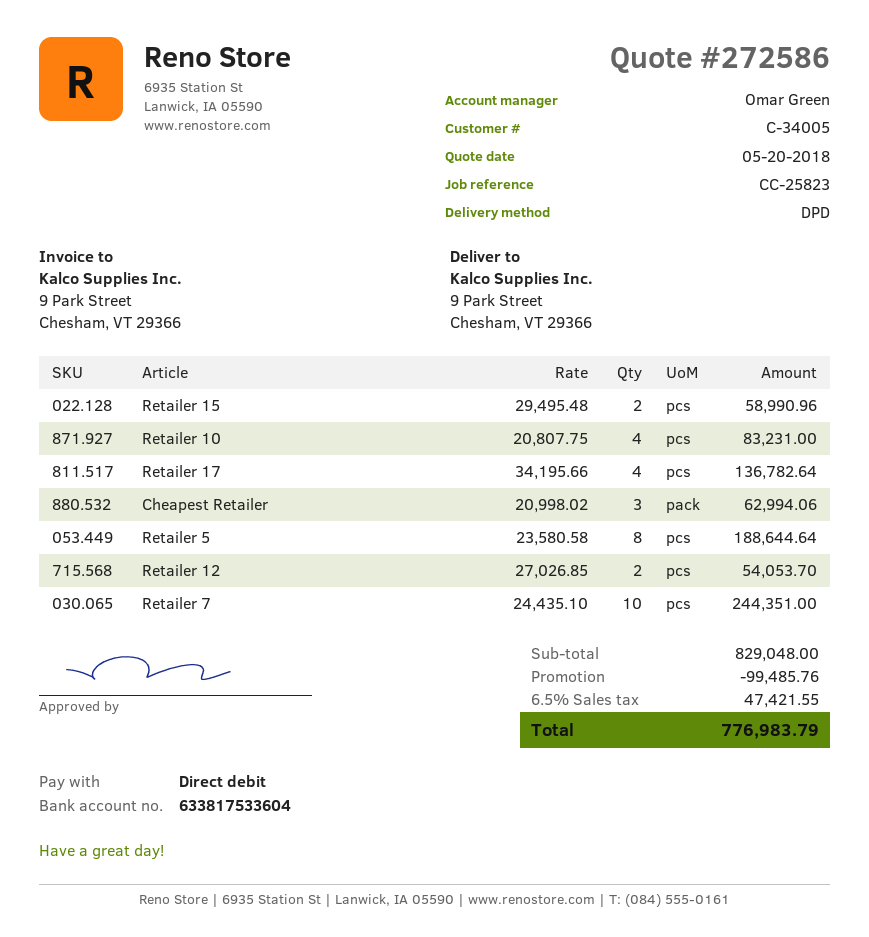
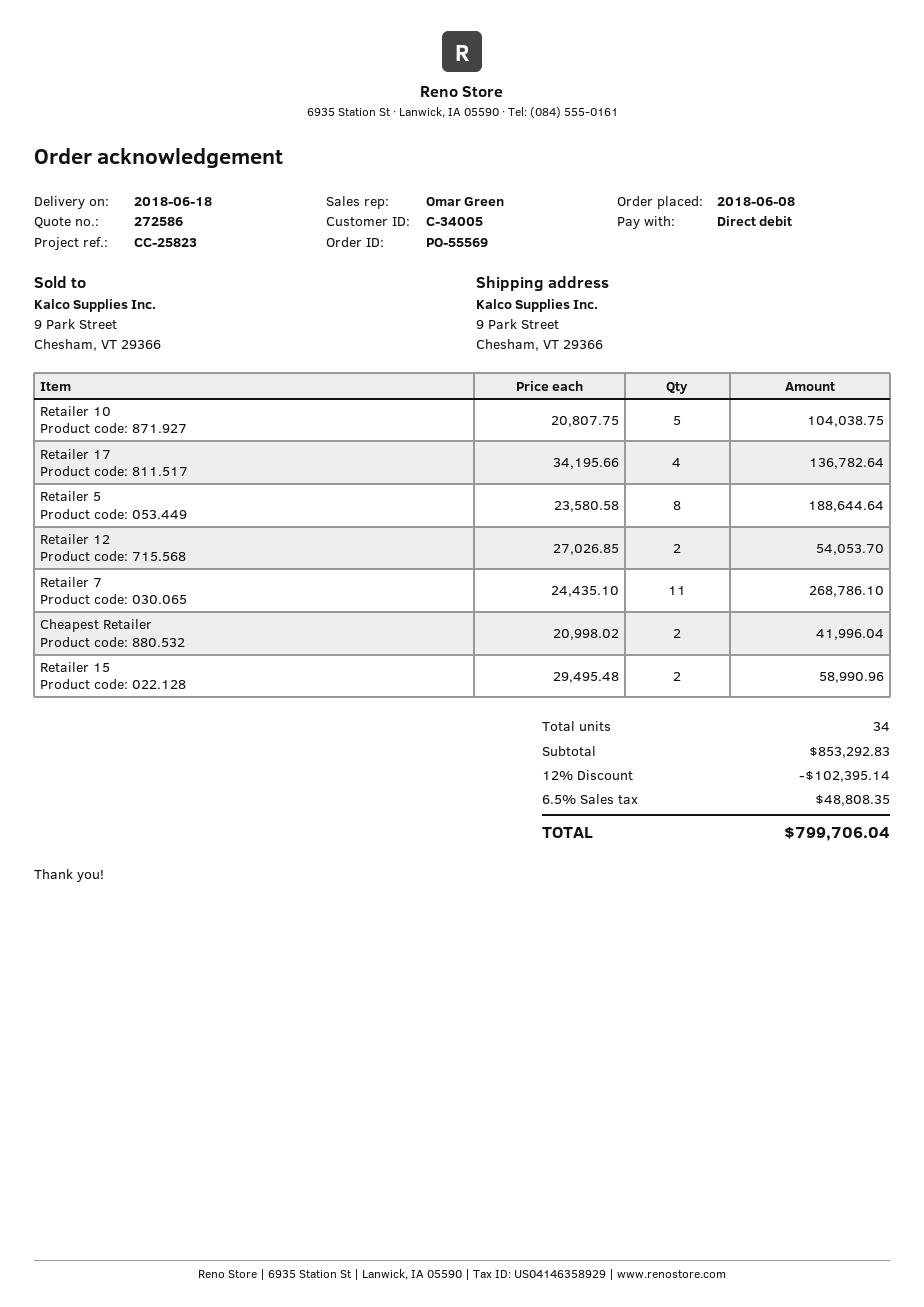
Retailer 10: 4 x 20807.75 = 83231.00 -> 5 x 20807.75 = 104038.75
Cheapest Retailer: 3 x 20998.02 = 62994.06 -> 2 x 20998.02 = 41996.04
Retailer 7: 10 x 24435.10 = 244351.00 -> 11 x 24435.10 = 268786.10
subtotal: 829048.00 -> 853292.83
discount: 99485.76 -> 102395.14
tax: 6.5% = 47421.55 -> 6.5% = 48808.35
total: 776983.79 -> 799706.04

